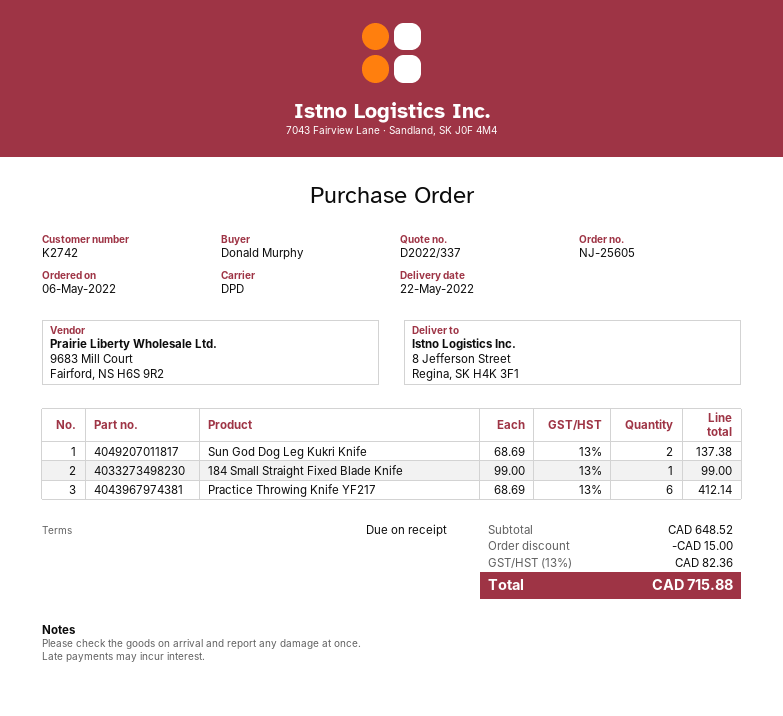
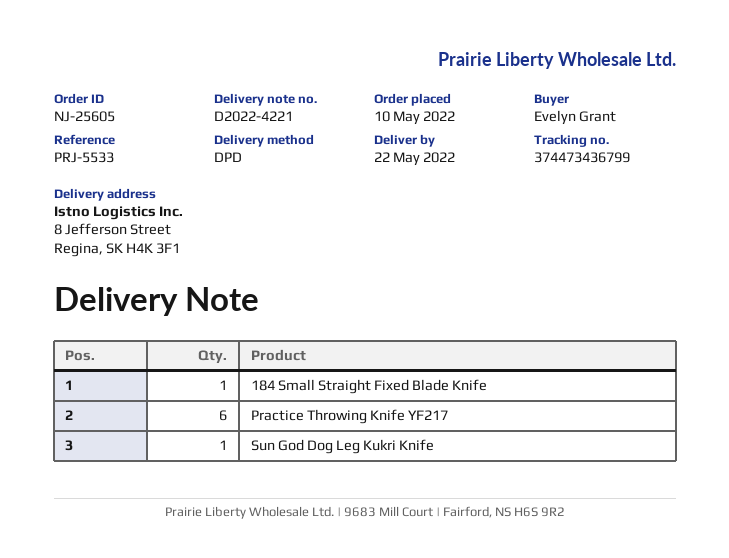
order date: 2022-05-06 -> 2022-05-10
ordered by: Donald Murphy -> Evelyn Grant
Sun God Dog Leg Kukri Knife: 2 -> 1

